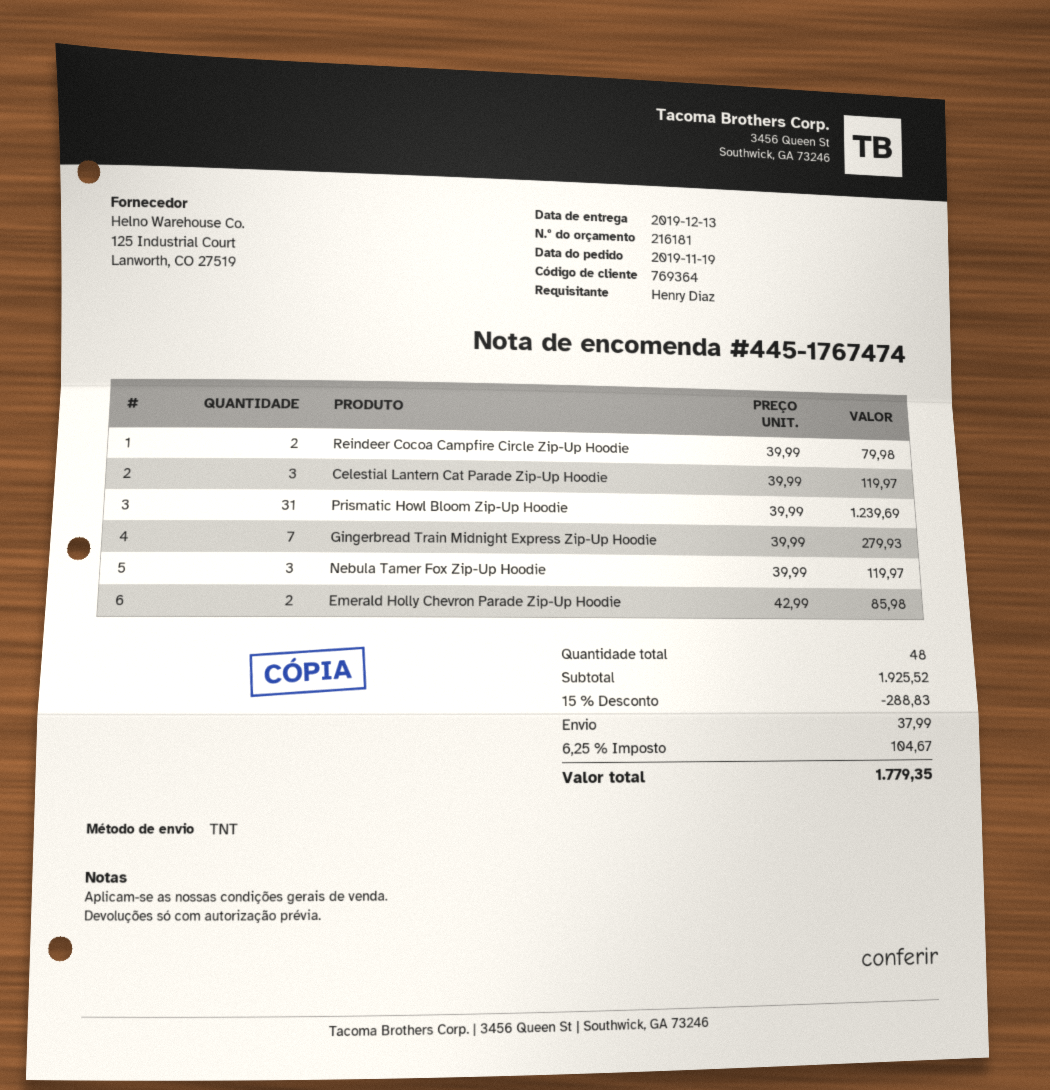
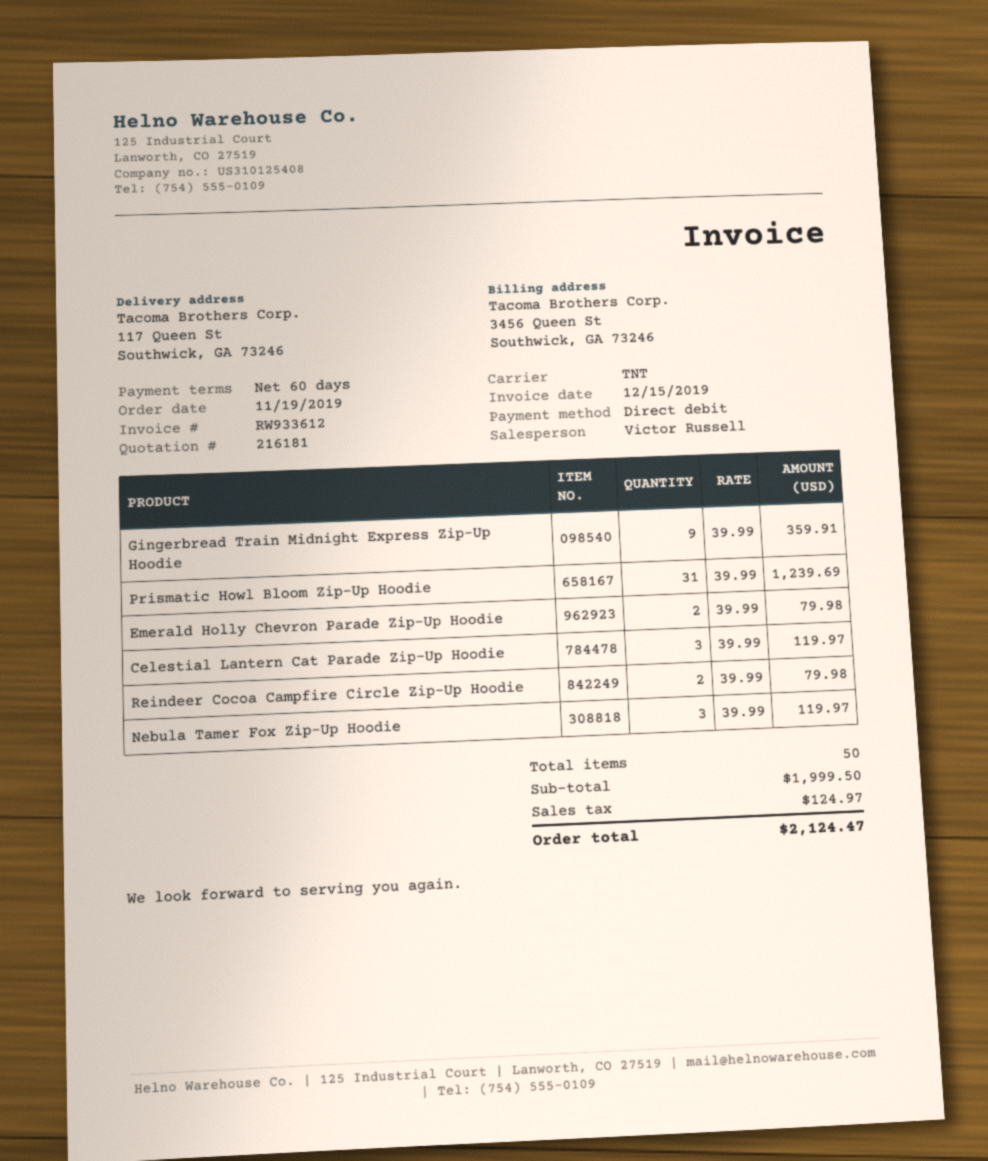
Gingerbread Train Midnight Express Zip-Up Hoodie: 7 x 39.99 = 279.93 -> 9 x 39.99 = 359.91
Emerald Holly Chevron Parade Zip-Up Hoodie: 2 x 42.99 = 85.98 -> 2 x 39.99 = 79.98
total quantity: 48 -> 50
subtotal: 1925.52 -> 1999.50
discount: 15% = 288.83 -> none
shipping: 37.99 -> none
tax: 104.67 -> 124.97
total: 1779.35 -> 2124.47

